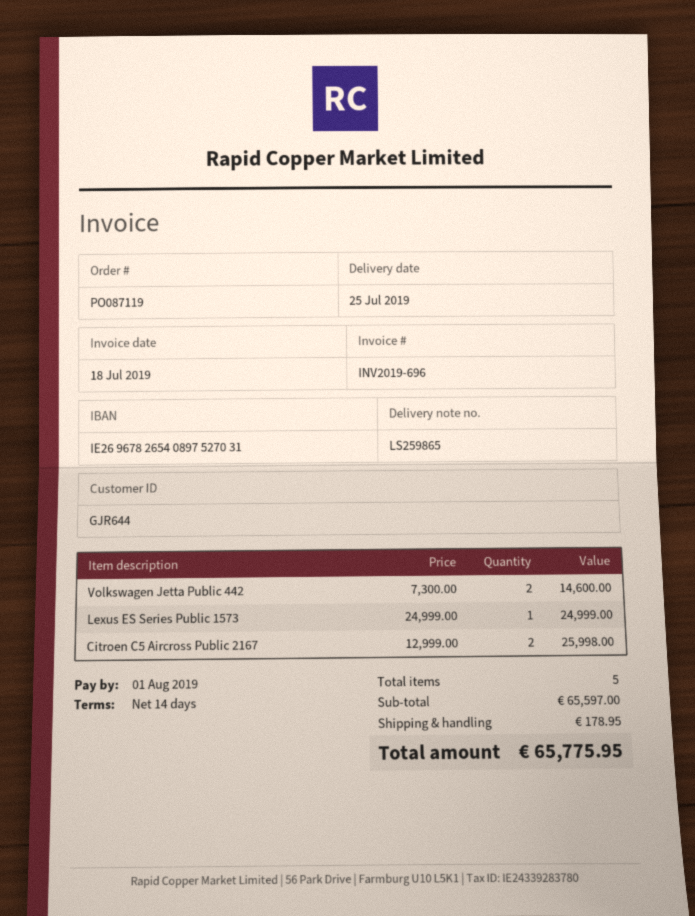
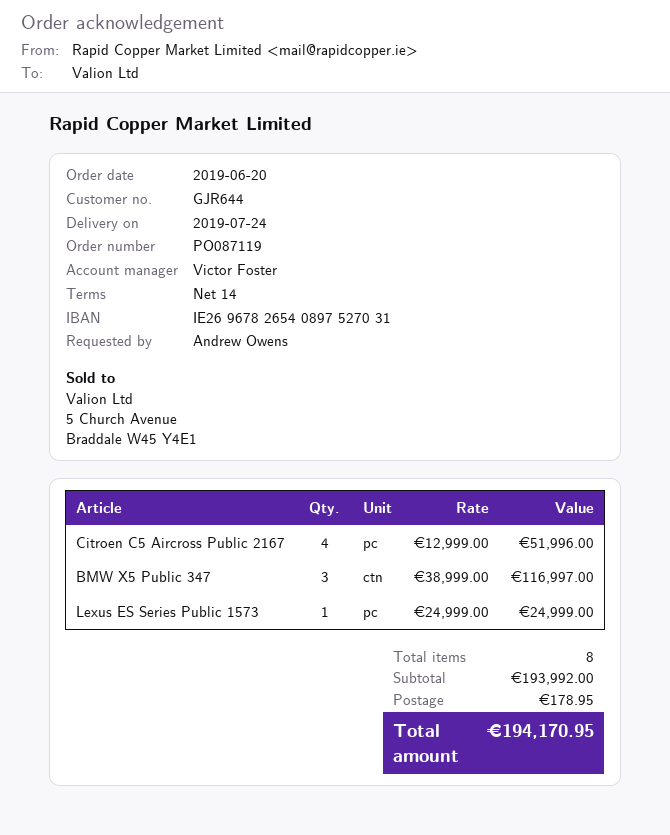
delivery date: 2019-07-25 -> 2019-07-24
Volkswagen Jetta Public 442: 2 x 7300.00 = 14600.00 -> none
Citroen C5 Aircross Public 2167: 2 x 12999.00 = 25998.00 -> 4 x 12999.00 = 51996.00
BMW X5 Public 347: none -> 3 x 38999.00 = 116997.00
total quantity: 5 -> 8
subtotal: 65597.00 -> 193992.00
total: 65775.95 -> 194170.95

